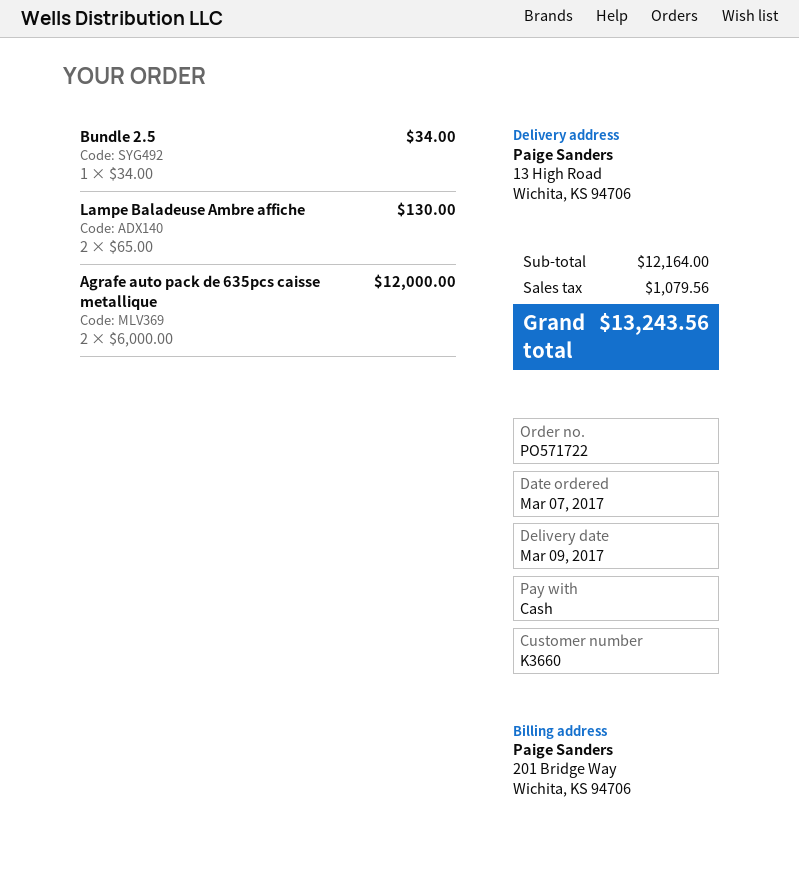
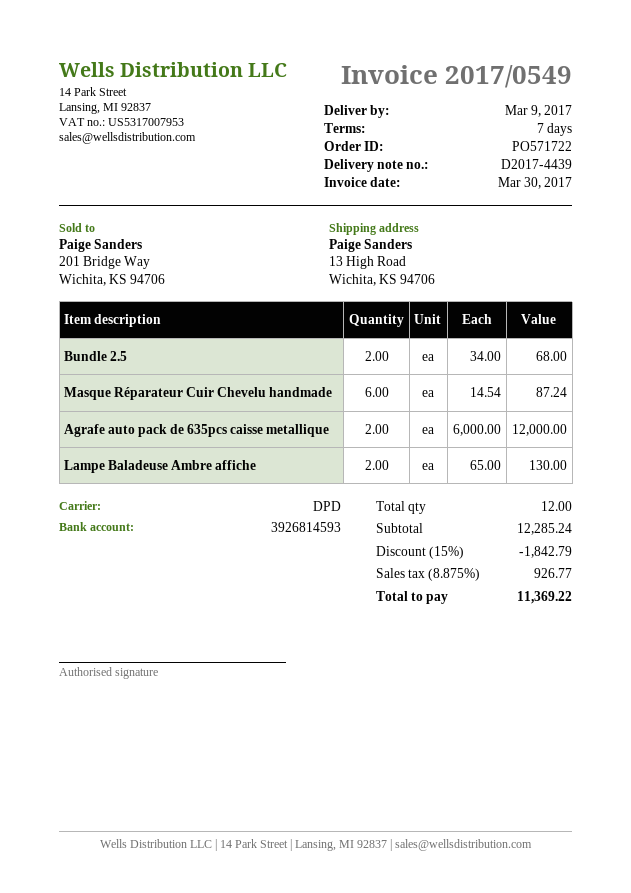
Bundle 2.5: 1 x 34.00 = 34.00 -> 2 x 34.00 = 68.00
Masque Réparateur Cuir Chevelu handmade: none -> 6 x 14.54 = 87.24
subtotal: 12164.00 -> 12285.24
discount: none -> 15% = 1842.79
tax: 1079.56 -> 926.77
total: 13243.56 -> 11369.22

